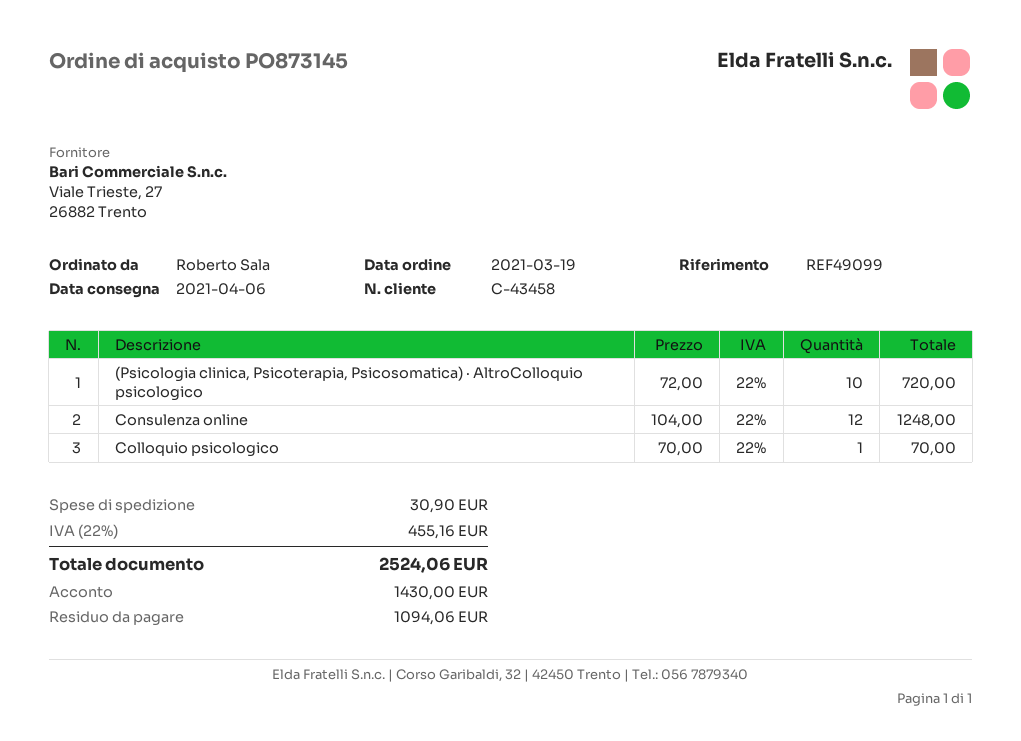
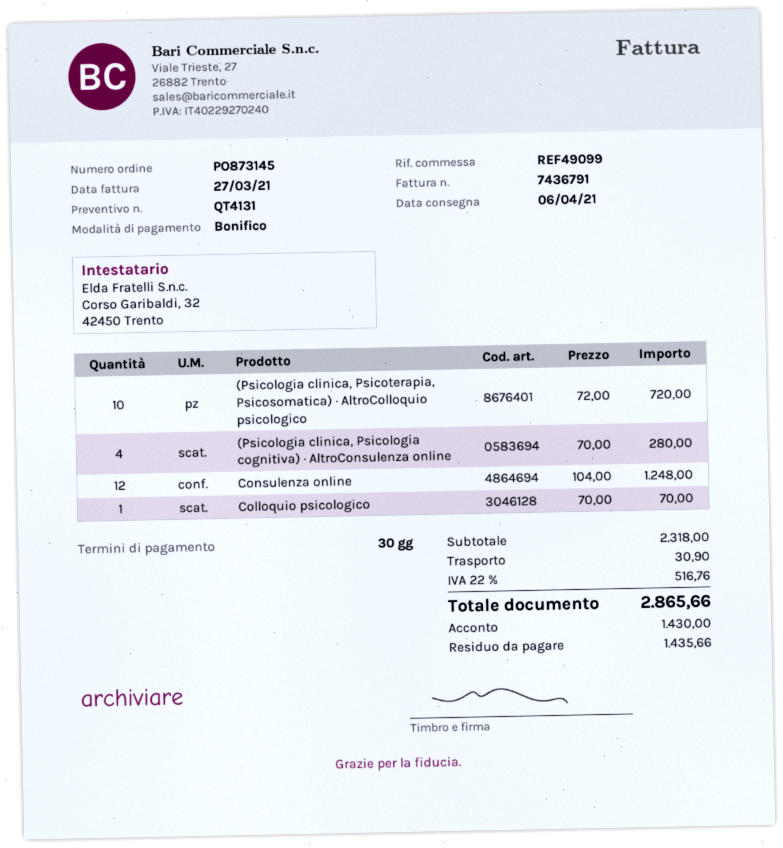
(Psicologia clinica, Psicologia cognitiva) · AltroConsulenza online: none -> 4 x 70.00 = 280.00
tax: 22% = 455.16 -> 22% = 516.76
total: 2524.06 -> 2865.66
balance: 1094.06 -> 1435.66

